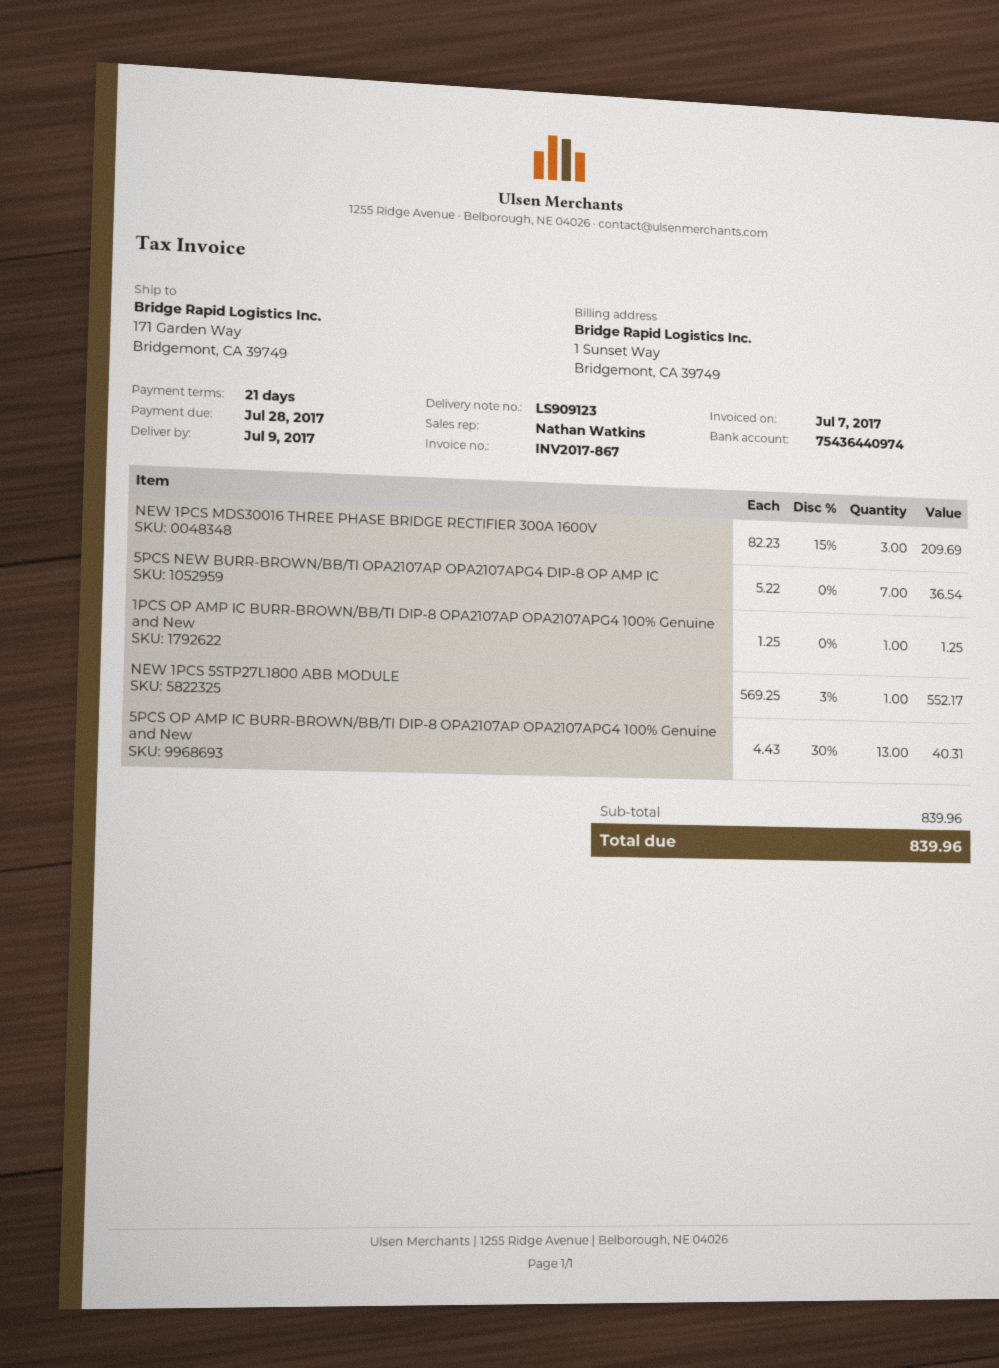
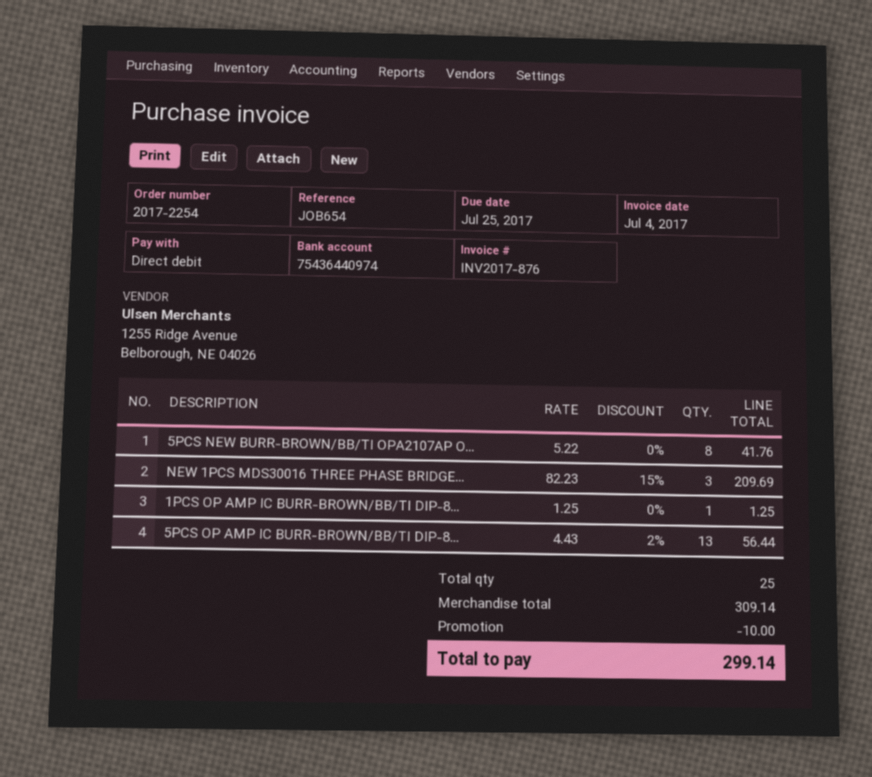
invoice number: INV2017-867 -> INV2017-876
invoice date: 2017-07-07 -> 2017-07-04
due date: 2017-07-28 -> 2017-07-25
5PCS NEW BURR-BROWN/BB/TI OPA2107AP OPA2107APG4 DIP-8 OP AMP IC: 7 x 5.22 = 36.54 -> 8 x 5.22 = 41.76
NEW 1PCS 5STP27L1800 ABB MODULE: 1 x 569.25 - 3% = 552.17 -> none
5PCS OP AMP IC BURR-BROWN/BB/TI DIP-8 OPA2107AP OPA2107APG4 100% Genuine and New: 13 x 4.43 - 30% = 40.31 -> 13 x 4.43 - 2% = 56.44
subtotal: 839.96 -> 309.14
discount: none -> 10.00
total: 839.96 -> 299.14

